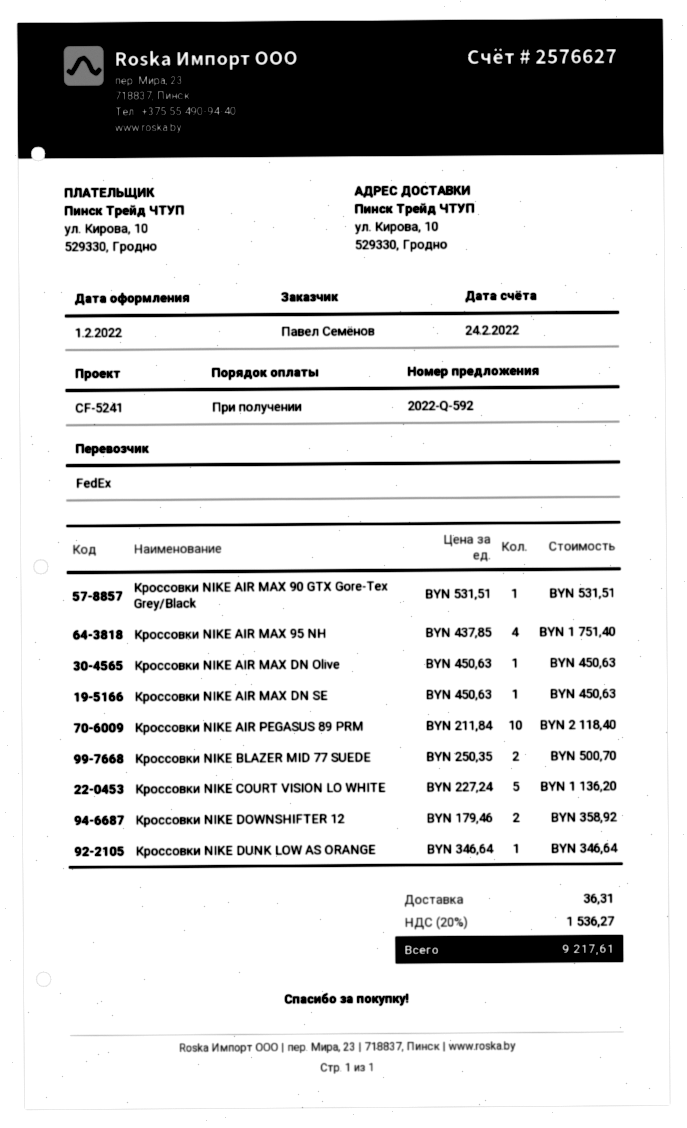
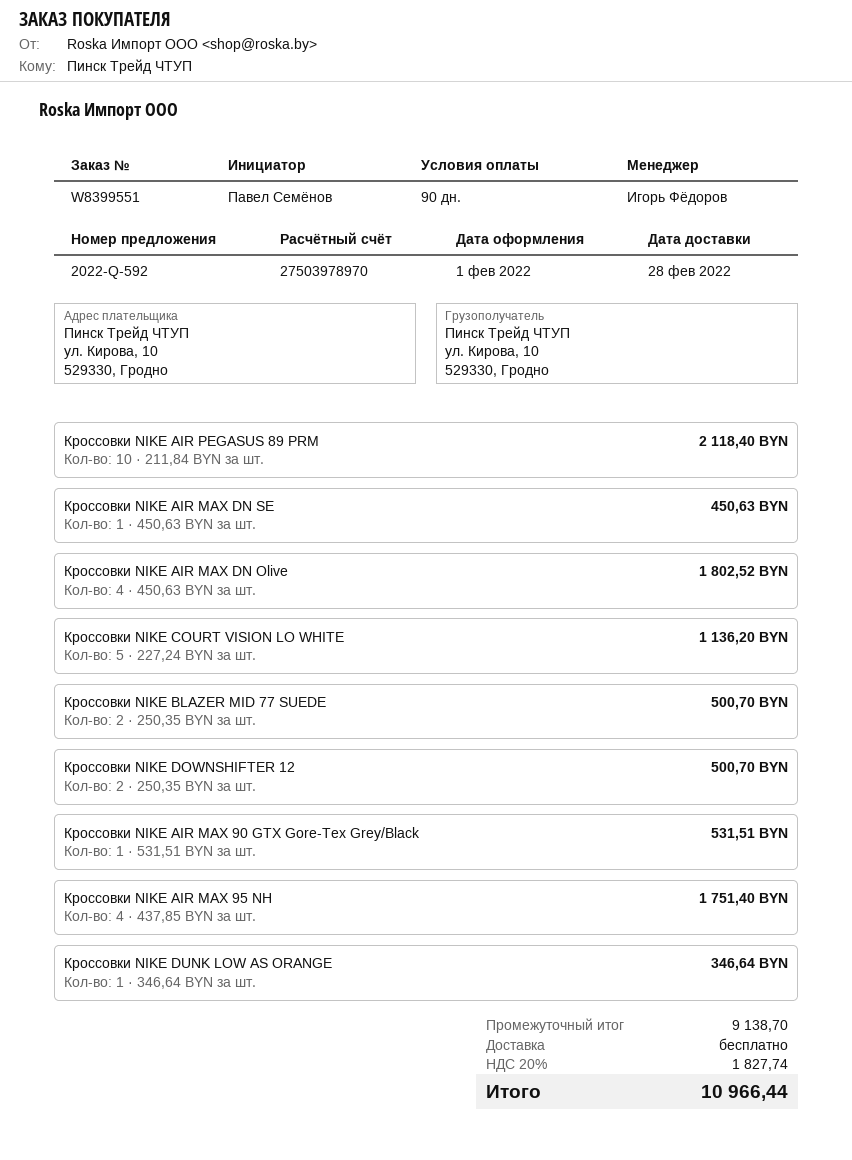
payment terms: on receipt -> 90 days
Кроссовки NIKE AIR MAX DN Olive: 1 x 450.63 = 450.63 -> 4 x 450.63 = 1802.52
Кроссовки NIKE DOWNSHIFTER 12: 2 x 179.46 = 358.92 -> 2 x 250.35 = 500.70
shipping: 36.31 -> 0.00
tax: 20% = 1536.27 -> 20% = 1827.74
total: 9217.61 -> 10966.44

